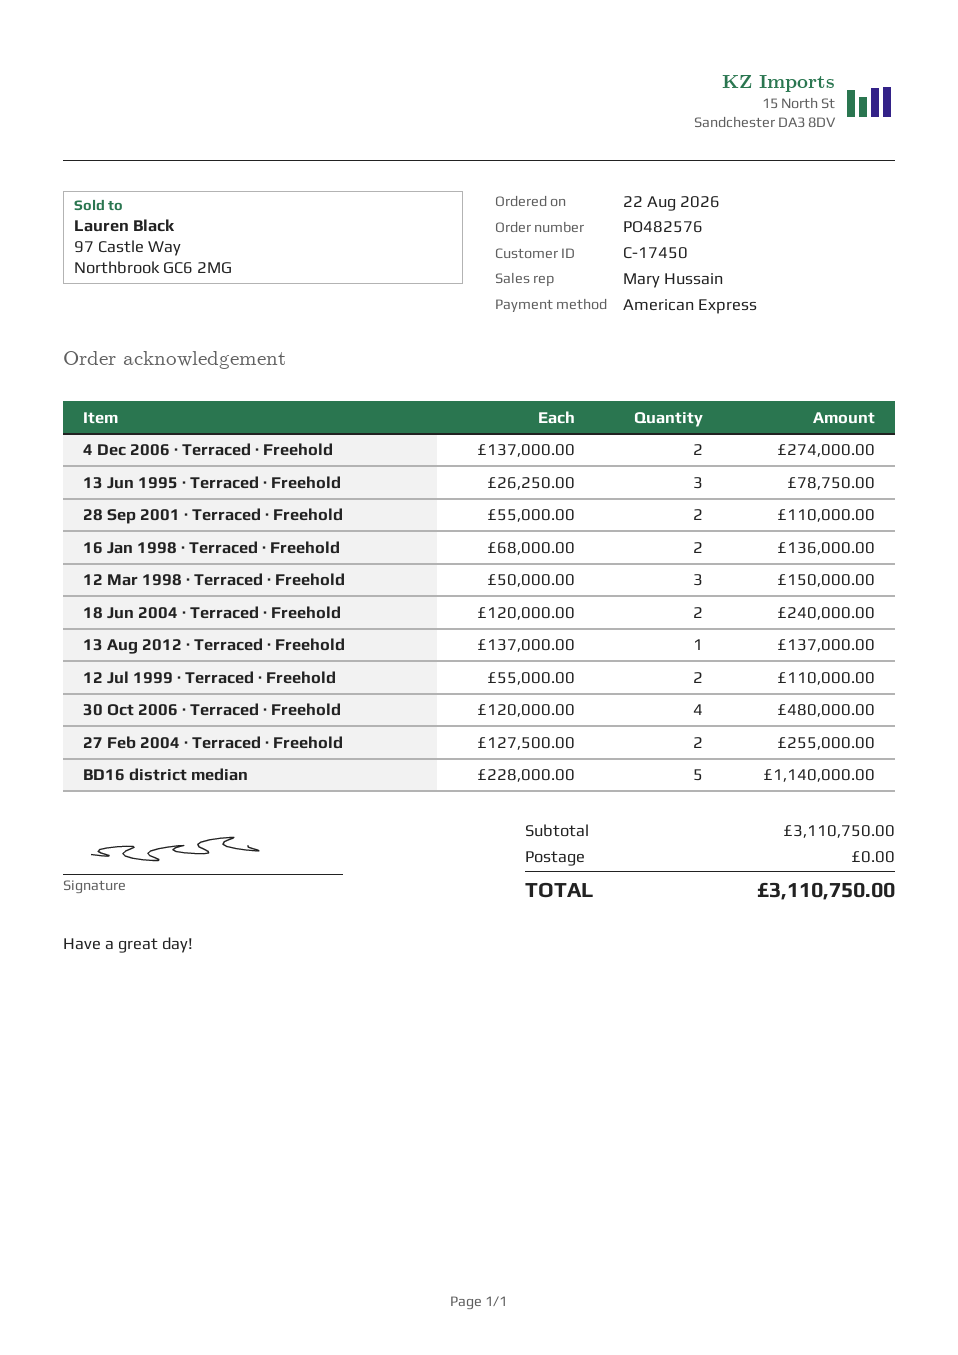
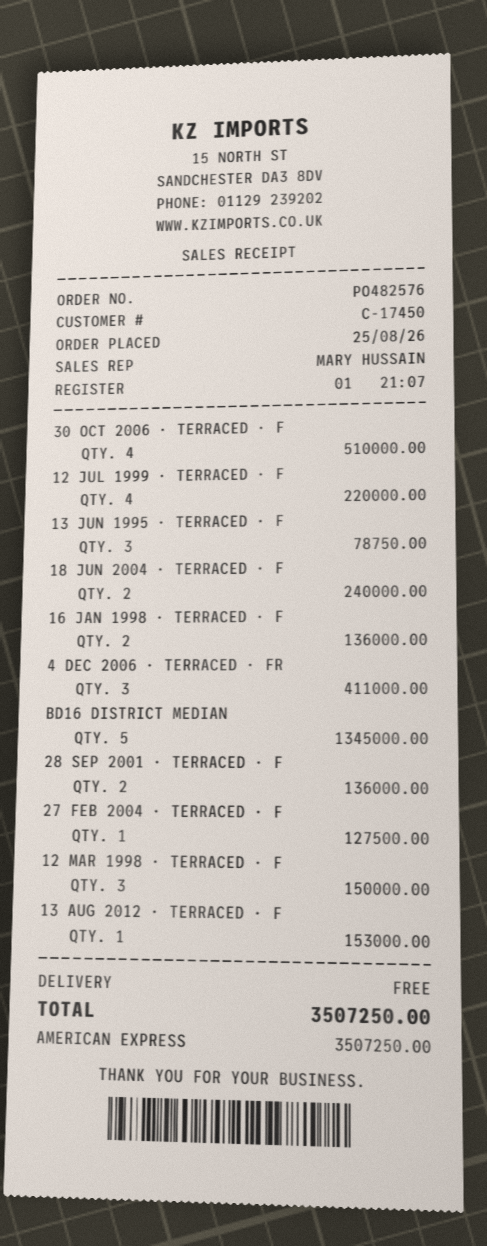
order date: 2026-08-22 -> 2026-08-25
4 Dec 2006 · Terraced · Freehold: 2 for 274000.00 -> 3 for 411000.00
28 Sep 2001 · Terraced · Freehold: 2 for 110000.00 -> 2 for 136000.00
13 Aug 2012 · Terraced · Freehold: 1 for 137000.00 -> 1 for 153000.00
12 Jul 1999 · Terraced · Freehold: 2 for 110000.00 -> 4 for 220000.00
30 Oct 2006 · Terraced · Freehold: 4 for 480000.00 -> 4 for 510000.00
27 Feb 2004 · Terraced · Freehold: 2 for 255000.00 -> 1 for 127500.00
BD16 district median: 5 for 1140000.00 -> 5 for 1345000.00
total: 3110750.00 -> 3507250.00

